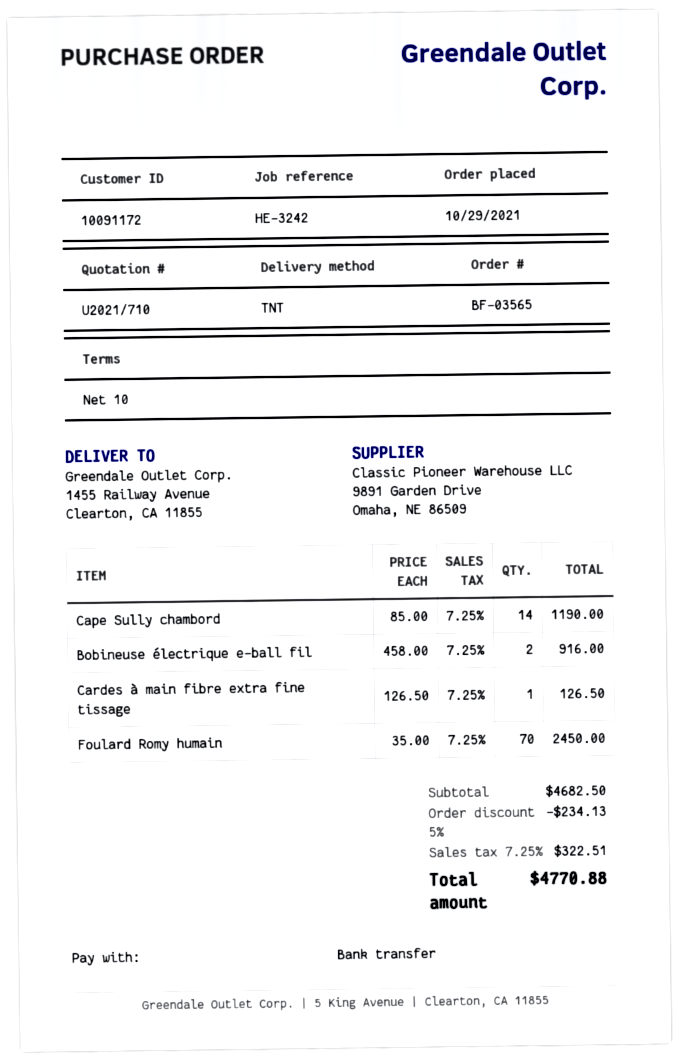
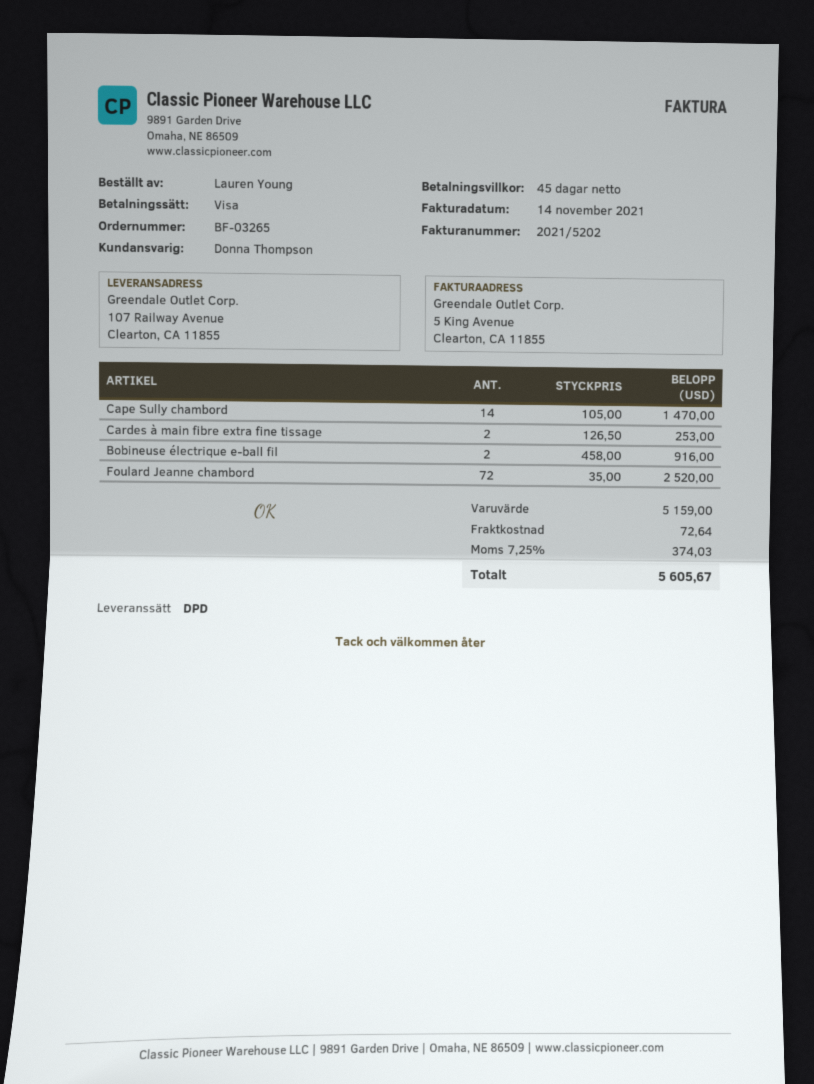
order number: BF-03565 -> BF-03265
payment terms: 10 days -> 45 days
payment method: bank transfer -> Visa
shipping method: TNT -> DPD
ship to: 1455 Railway Avenue, Clearton, CA 11855 -> 107 Railway Avenue, Clearton, CA 11855
Cape Sully chambord: 14 x 85.00 = 1190.00 -> 14 x 105.00 = 1470.00
Cardes à main fibre extra fine tissage: 1 x 126.50 = 126.50 -> 2 x 126.50 = 253.00
Foulard Romy humain: 70 x 35.00 = 2450.00 -> none
Foulard Jeanne chambord: none -> 72 x 35.00 = 2520.00
subtotal: 4682.50 -> 5159.00
discount: 5% = 234.13 -> none
shipping: none -> 72.64
tax: 7.25% = 322.51 -> 7.25% = 374.03
total: 4770.88 -> 5605.67

